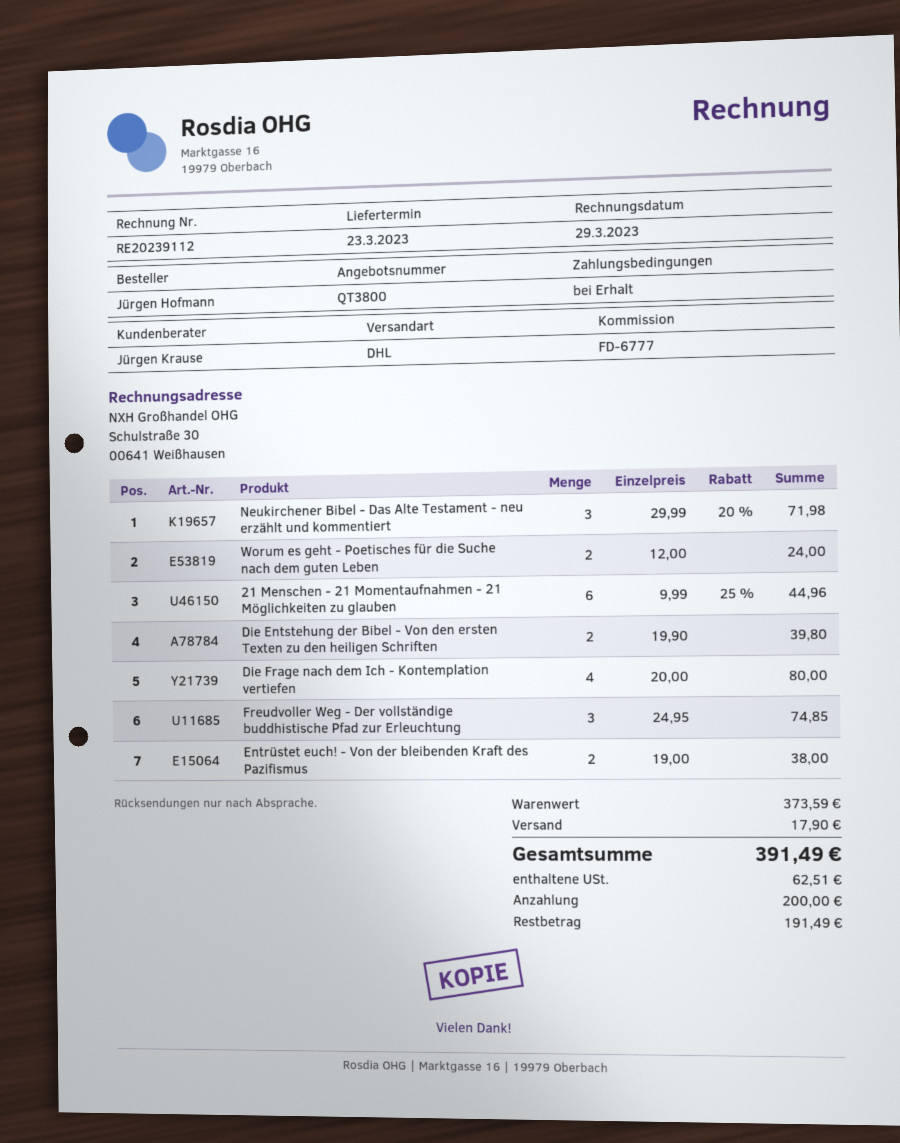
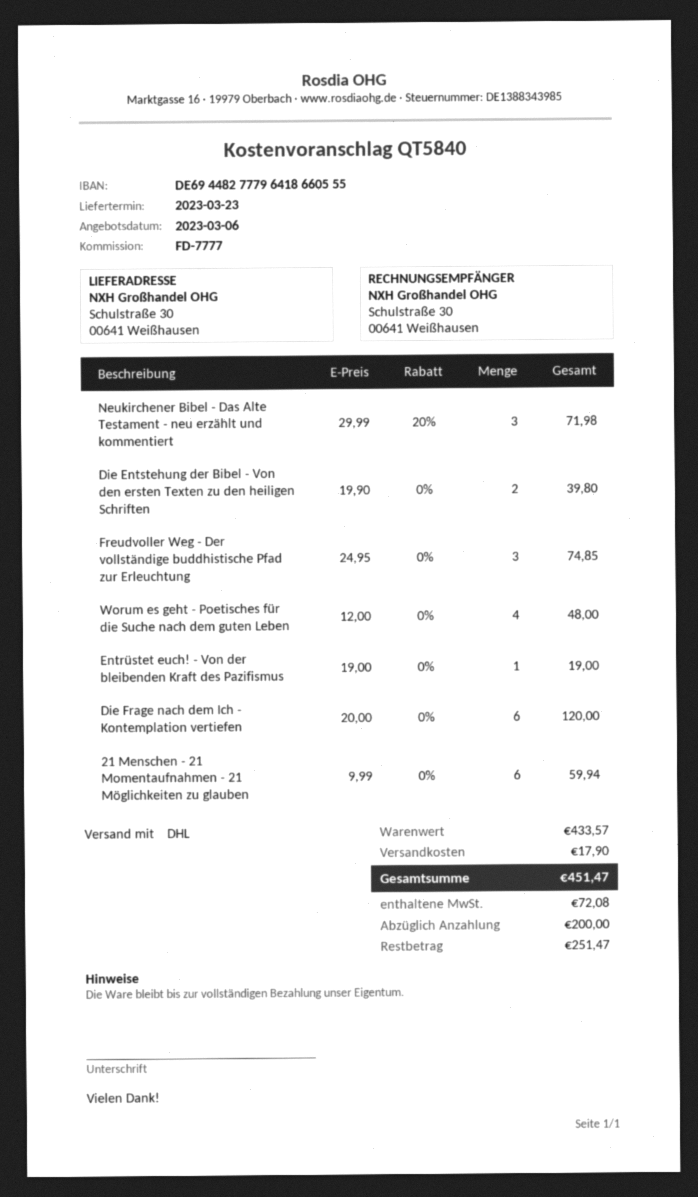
quote number: QT3800 -> QT5840
reference: FD-6777 -> FD-7777
Worum es geht - Poetisches für die Suche nach dem guten Leben: 2 x 12.00 = 24.00 -> 4 x 12.00 = 48.00
21 Menschen - 21 Momentaufnahmen - 21 Möglichkeiten zu glauben: 6 x 9.99 - 25% = 44.96 -> 6 x 9.99 = 59.94
Die Frage nach dem Ich - Kontemplation vertiefen: 4 x 20.00 = 80.00 -> 6 x 20.00 = 120.00
Entrüstet euch! - Von der bleibenden Kraft des Pazifismus: 2 x 19.00 = 38.00 -> 1 x 19.00 = 19.00
subtotal: 373.59 -> 433.57
tax: 62.51 -> 72.08
total: 391.49 -> 451.47
balance: 191.49 -> 251.47

